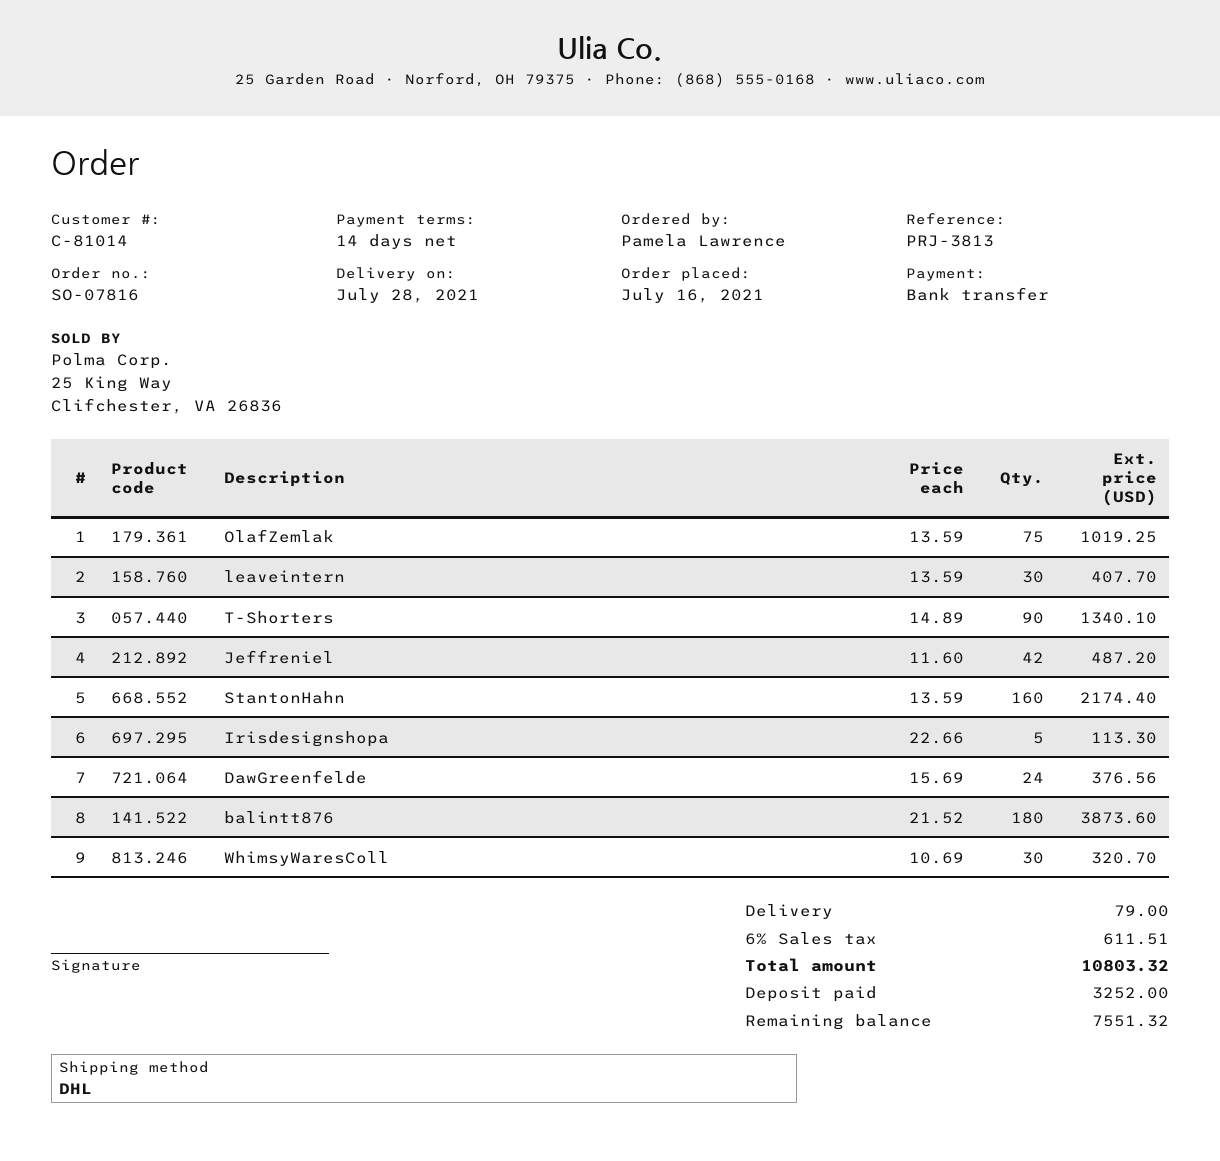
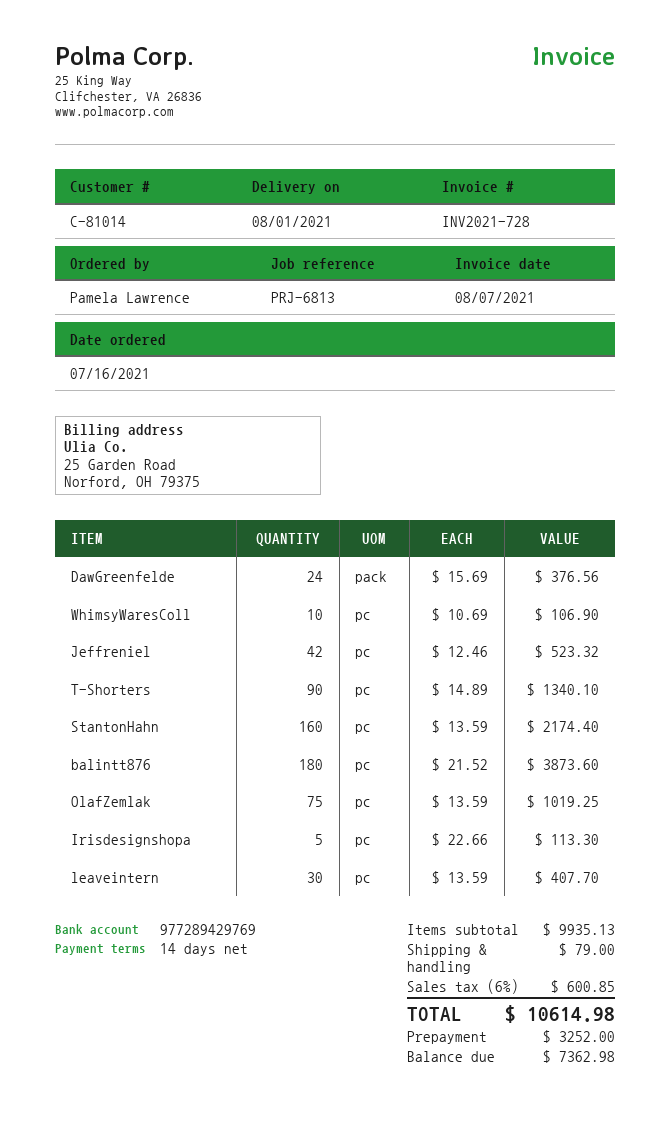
delivery date: 2021-07-28 -> 2021-08-01
reference: PRJ-3813 -> PRJ-6813
Jeffreniel: 42 x 11.60 = 487.20 -> 42 x 12.46 = 523.32
WhimsyWaresColl: 30 x 10.69 = 320.70 -> 10 x 10.69 = 106.90
tax: 6% = 611.51 -> 6% = 600.85
total: 10803.32 -> 10614.98
balance: 7551.32 -> 7362.98

